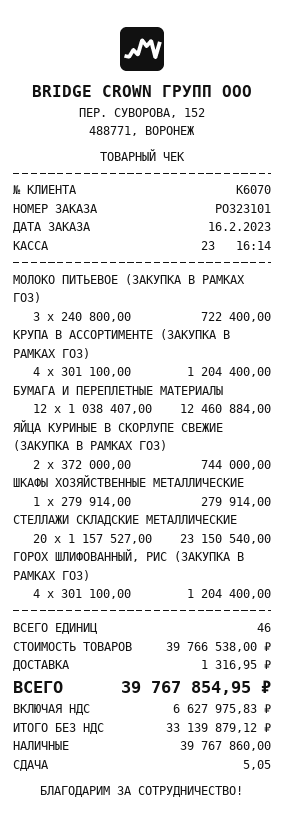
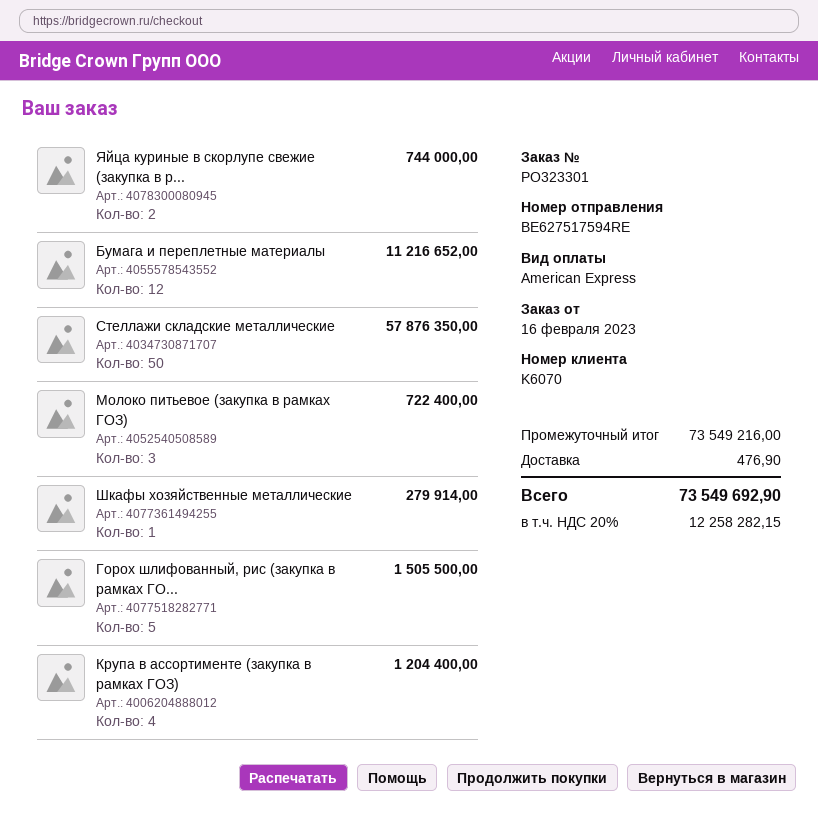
order number: PO323101 -> PO323301
payment method: cash -> American Express
БУМАГА И ПЕРЕПЛЕТНЫЕ МАТЕРИАЛЫ: 12 for 12460884.00 -> 12 for 11216652.00
СТЕЛЛАЖИ СКЛАДСКИЕ МЕТАЛЛИЧЕСКИЕ: 20 for 23150540.00 -> 50 for 57876350.00
ГОРОХ ШЛИФОВАННЫЙ, РИС (ЗАКУПКА В РАМКАХ ГОЗ): 4 for 1204400.00 -> 5 for 1505500.00
subtotal: 39766538.00 -> 73549216.00
shipping: 1316.95 -> 476.90
tax: 6627975.83 -> 12258282.15
total: 39767854.95 -> 73549692.90

